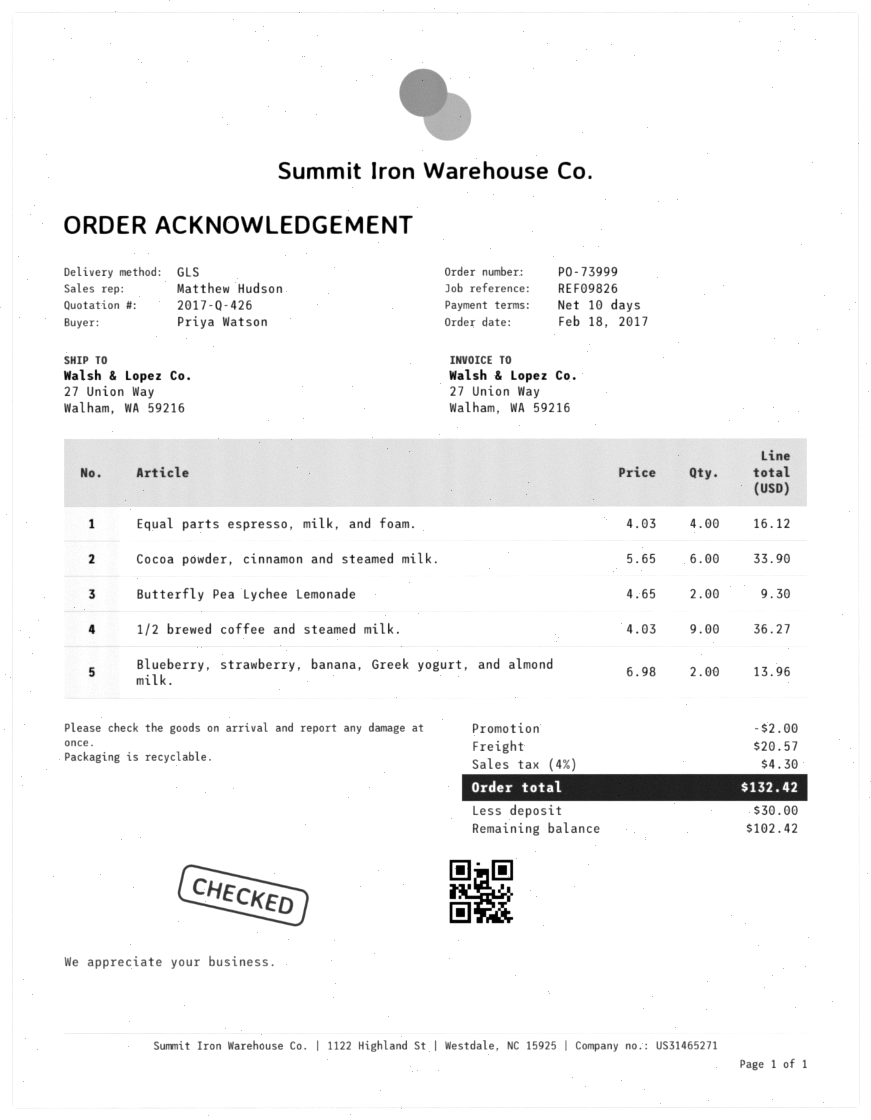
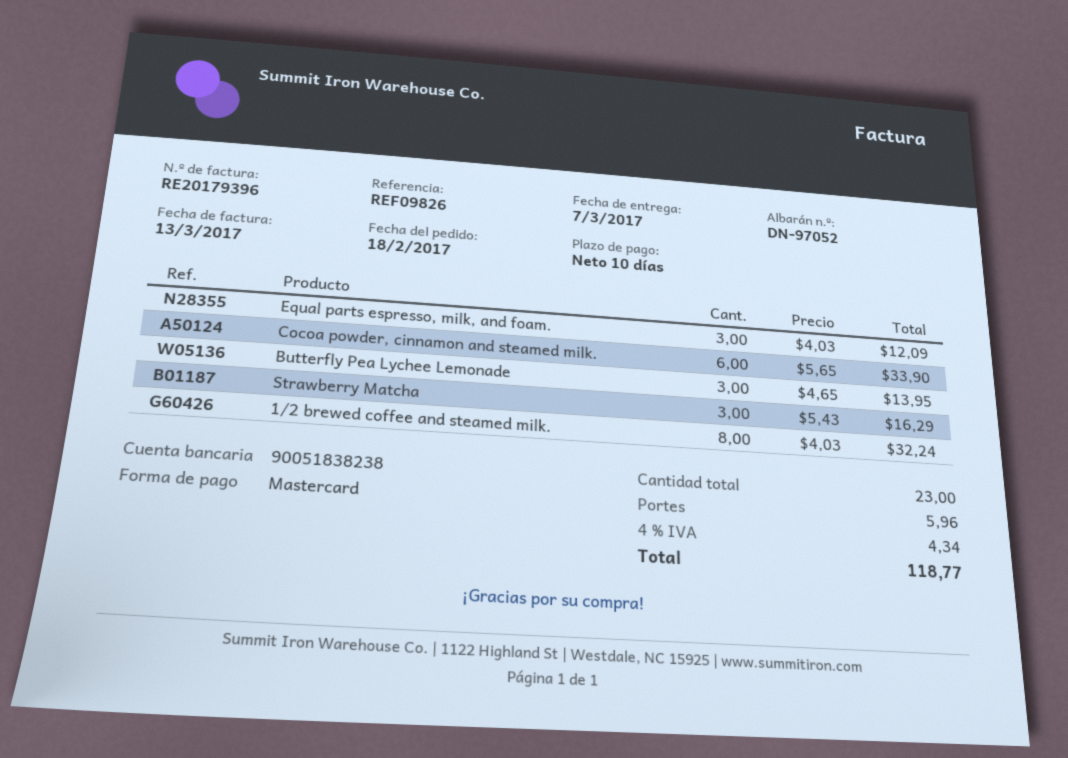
Equal parts espresso, milk, and foam.: 4 x 4.03 = 16.12 -> 3 x 4.03 = 12.09
Butterfly Pea Lychee Lemonade: 2 x 4.65 = 9.30 -> 3 x 4.65 = 13.95
1/2 brewed coffee and steamed milk.: 9 x 4.03 = 36.27 -> 8 x 4.03 = 32.24
Blueberry, strawberry, banana, Greek yogurt, and almond milk.: 2 x 6.98 = 13.96 -> none
Strawberry Matcha: none -> 3 x 5.43 = 16.29
discount: 2.00 -> none
shipping: 20.57 -> 5.96
tax: 4% = 4.30 -> 4% = 4.34
total: 132.42 -> 118.77

